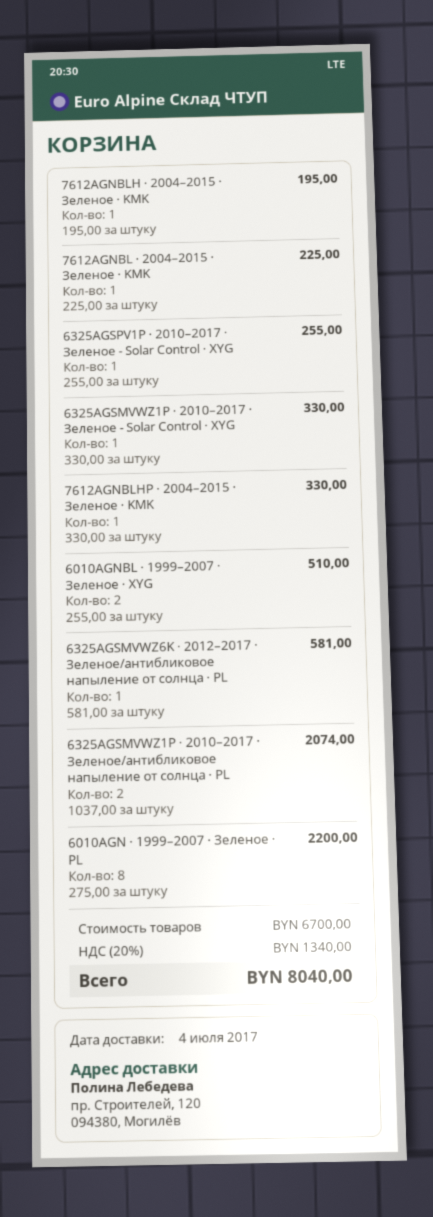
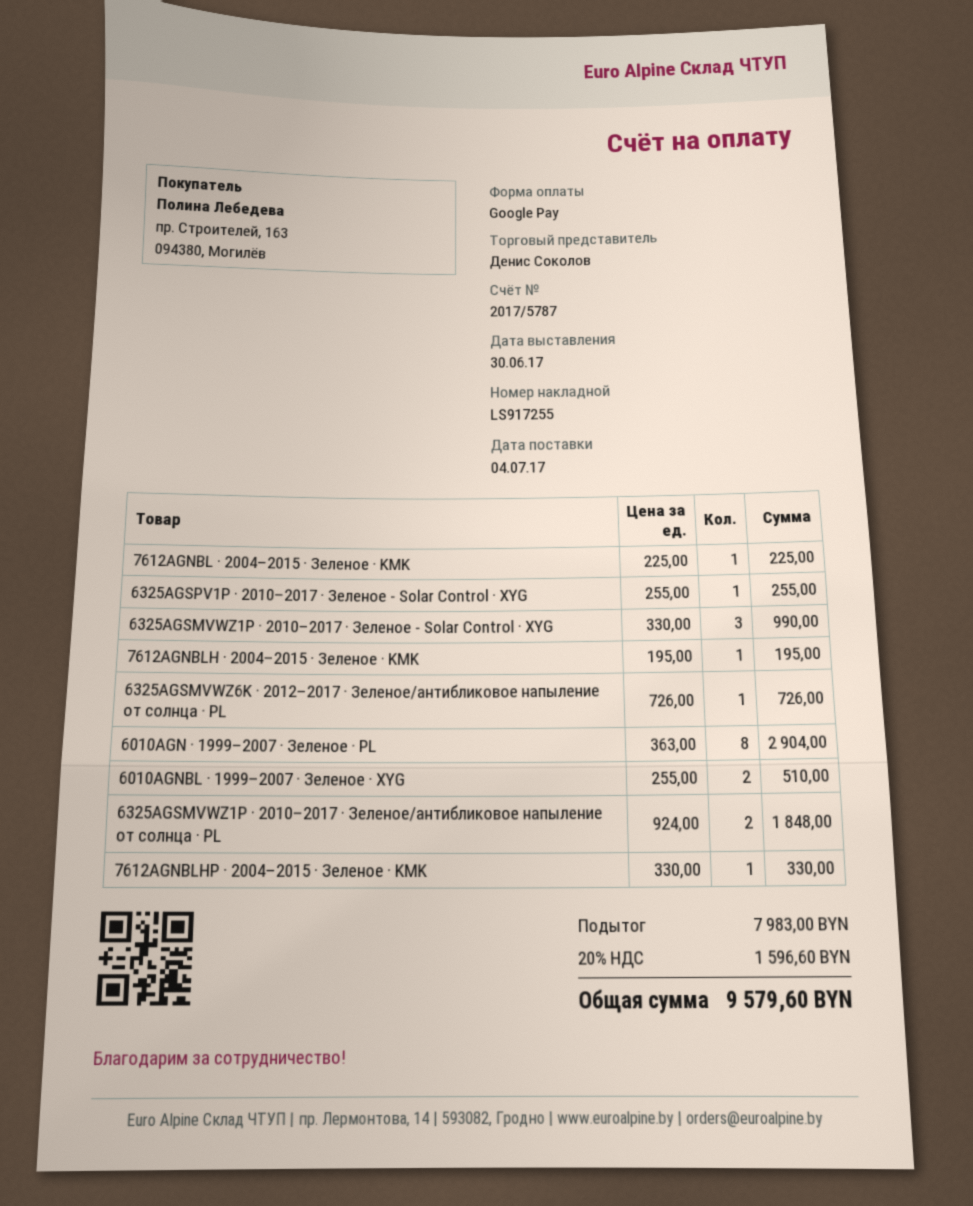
6325AGSMVWZ1P · 2010–2017 · Зеленое - Solar Control · XYG: 1 x 330.00 = 330.00 -> 3 x 330.00 = 990.00
6325AGSMVWZ6K · 2012–2017 · Зеленое/антибликовое напыление от солнца · PL: 1 x 581.00 = 581.00 -> 1 x 726.00 = 726.00
6325AGSMVWZ1P · 2010–2017 · Зеленое/антибликовое напыление от солнца · PL: 2 x 1037.00 = 2074.00 -> 2 x 924.00 = 1848.00
6010AGN · 1999–2007 · Зеленое · PL: 8 x 275.00 = 2200.00 -> 8 x 363.00 = 2904.00
subtotal: 6700.00 -> 7983.00
tax: 20% = 1340.00 -> 20% = 1596.60
total: 8040.00 -> 9579.60

